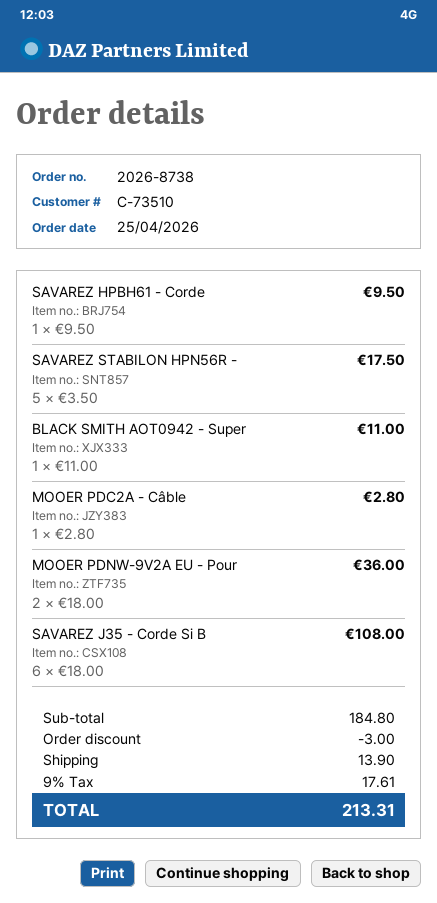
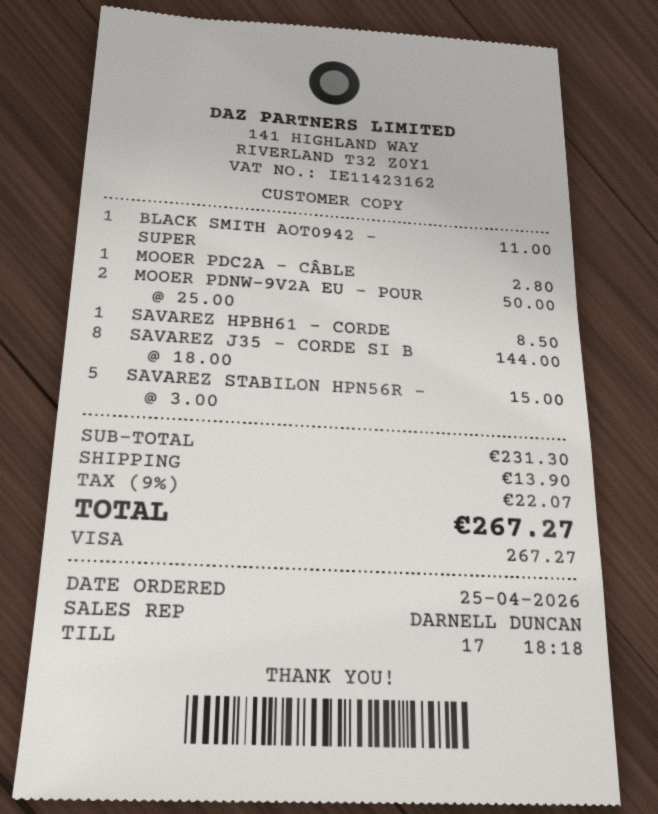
SAVAREZ HPBH61 - Corde: 1 x 9.50 = 9.50 -> 1 x 8.50 = 8.50
SAVAREZ STABILON HPN56R -: 5 x 3.50 = 17.50 -> 5 x 3.00 = 15.00
MOOER PDNW-9V2A EU - Pour: 2 x 18.00 = 36.00 -> 2 x 25.00 = 50.00
SAVAREZ J35 - Corde Si B: 6 x 18.00 = 108.00 -> 8 x 18.00 = 144.00
subtotal: 184.80 -> 231.30
discount: 3.00 -> none
tax: 9% = 17.61 -> 9% = 22.07
total: 213.31 -> 267.27

